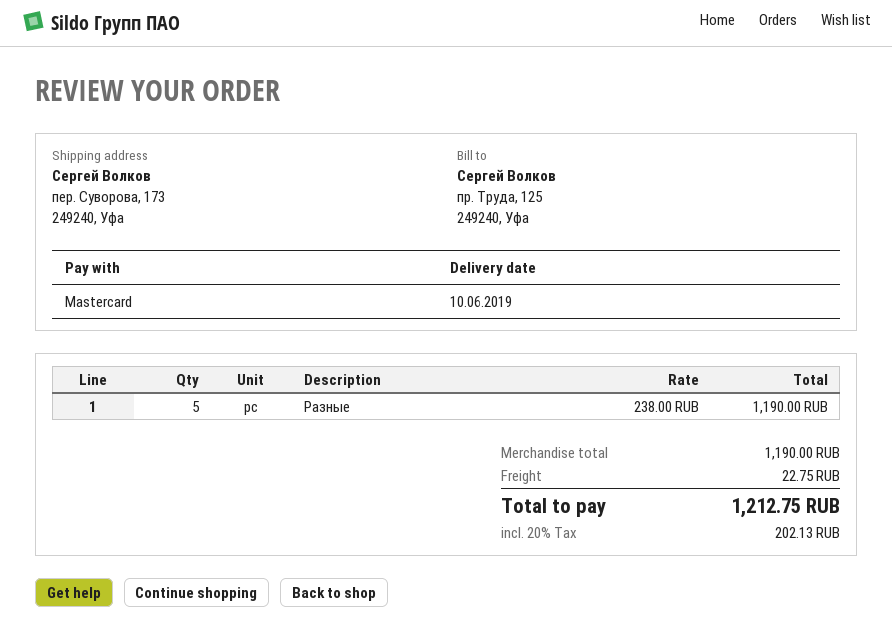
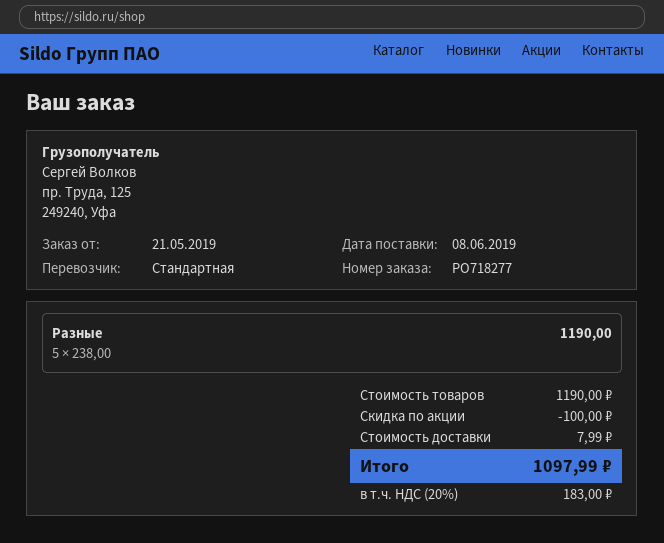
delivery date: 2019-06-10 -> 2019-06-08
ship to: пер. Суворова, 173, 249240, Уфа -> пр. Труда, 125, 249240, Уфа
discount: none -> 100.00
shipping: 22.75 -> 7.99
tax: 20% = 202.13 -> 20% = 183.00
total: 1212.75 -> 1097.99

